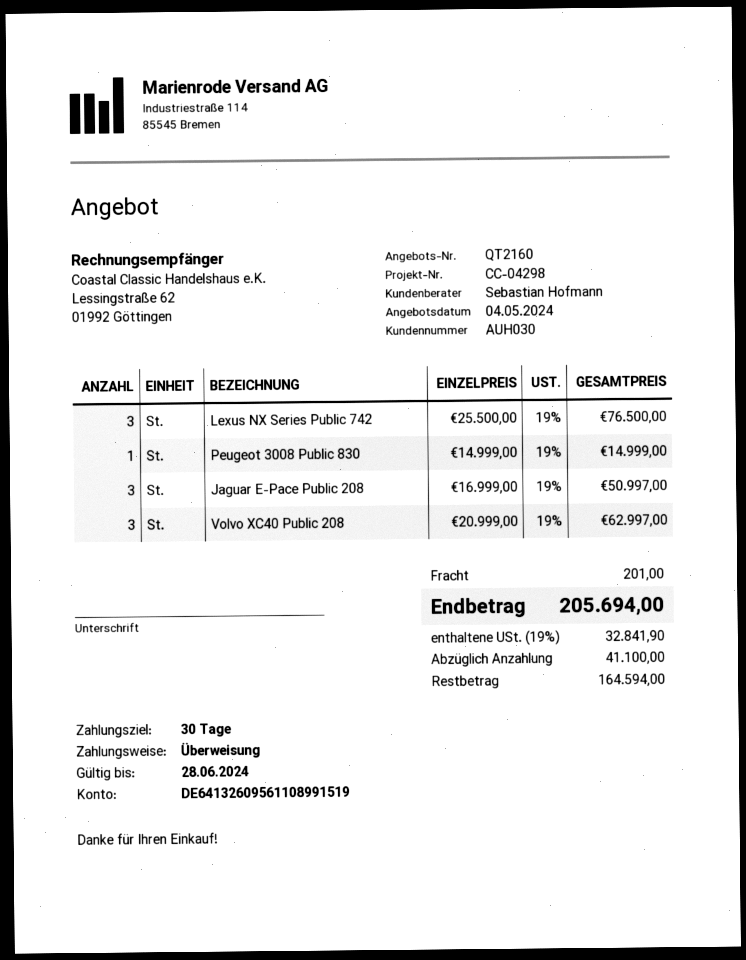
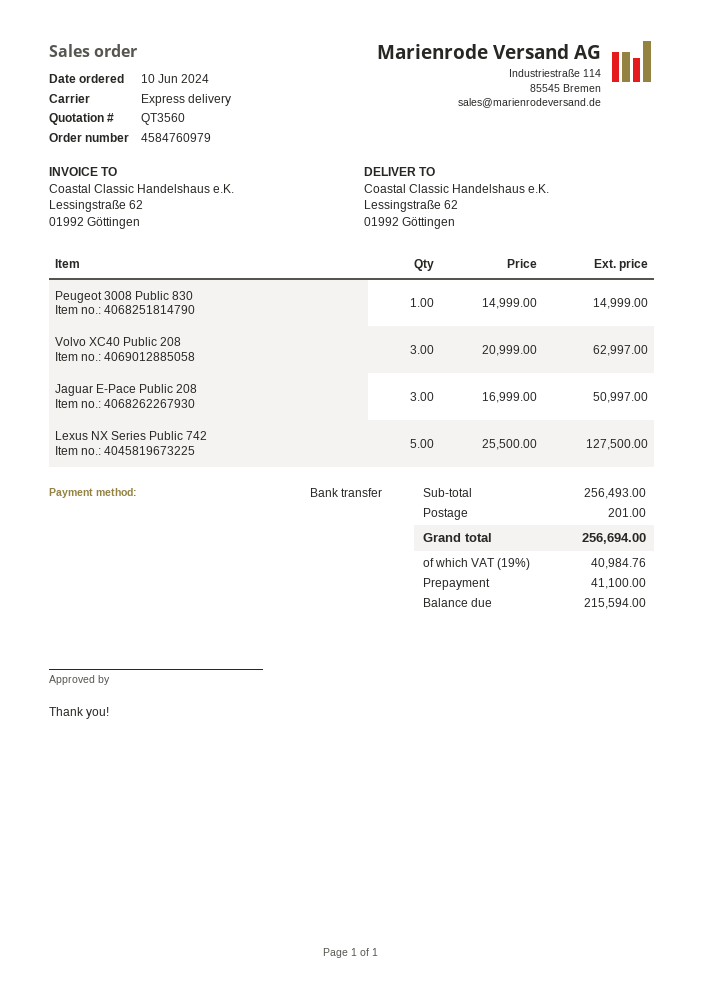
quote number: QT2160 -> QT3560
Lexus NX Series Public 742: 3 x 25500.00 = 76500.00 -> 5 x 25500.00 = 127500.00
tax: 19% = 32841.90 -> 19% = 40984.76
total: 205694.00 -> 256694.00
balance: 164594.00 -> 215594.00

